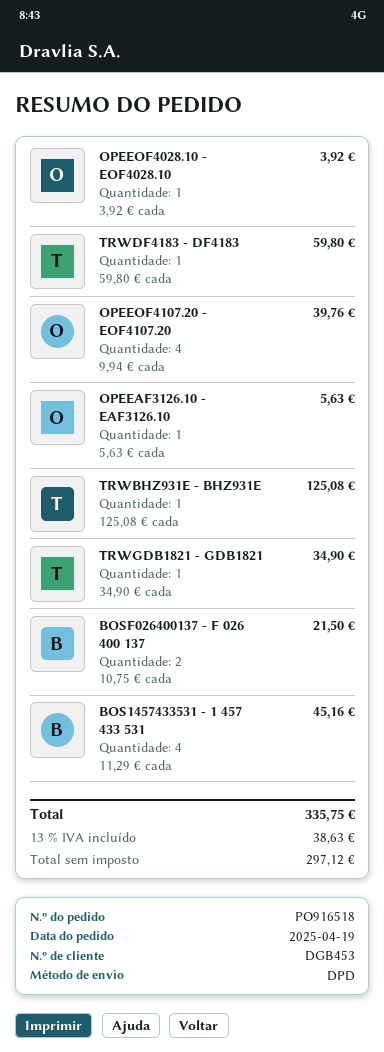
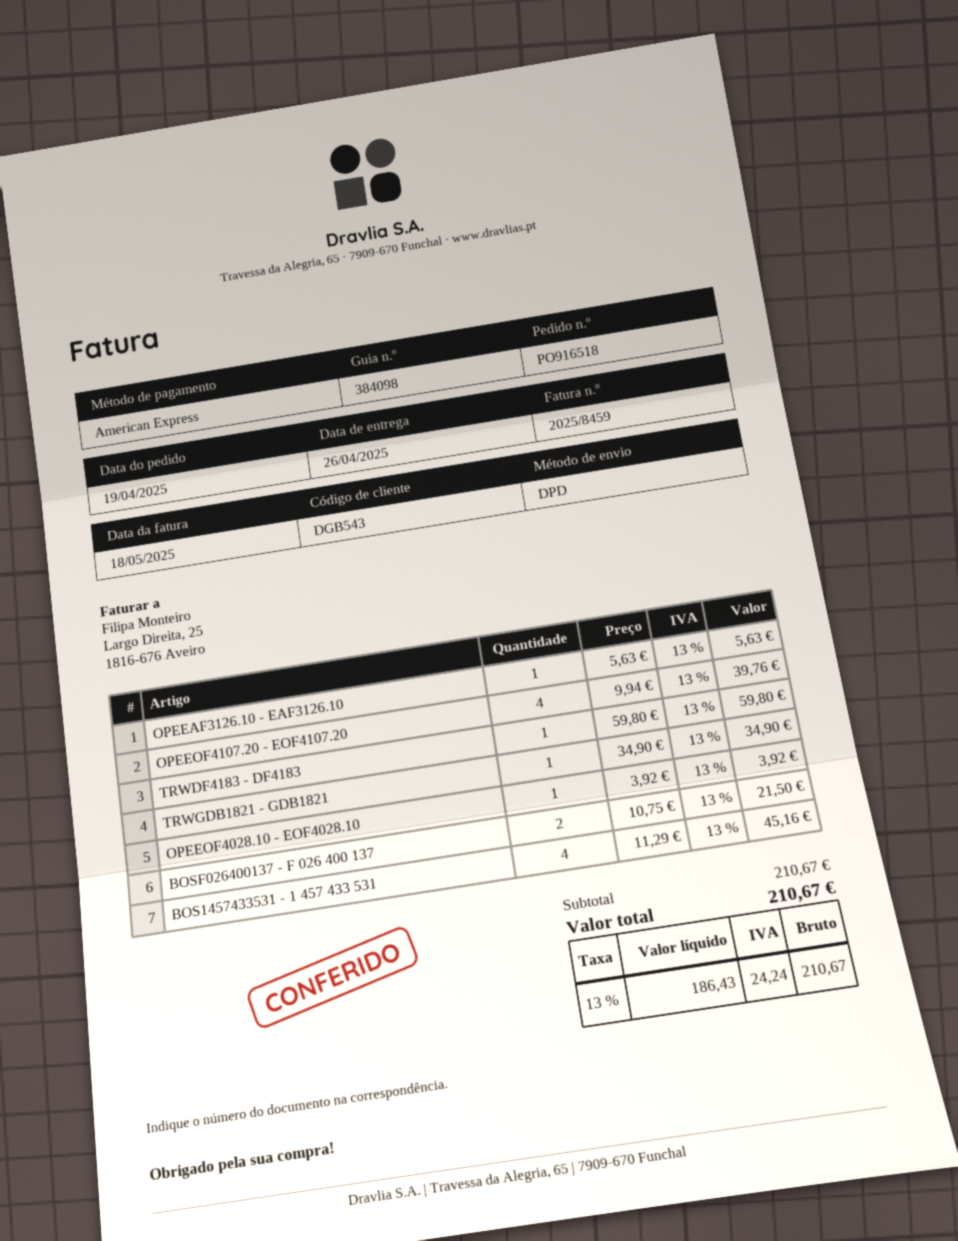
customer number: DGB453 -> DGB543
TRWBHZ931E - BHZ931E: 1 x 125.08 = 125.08 -> none
net: 297.12 -> 186.43
tax: 13% = 38.63 -> 13% = 24.24
total: 335.75 -> 210.67

